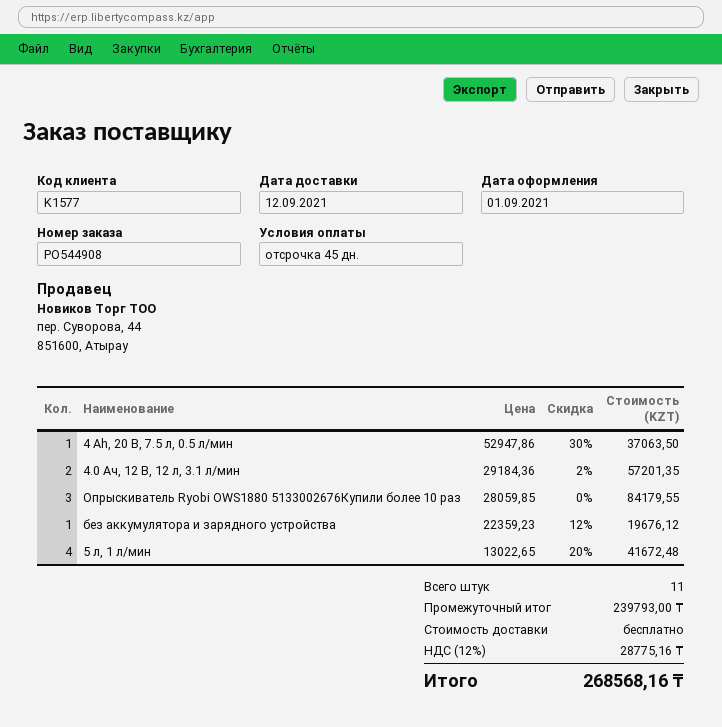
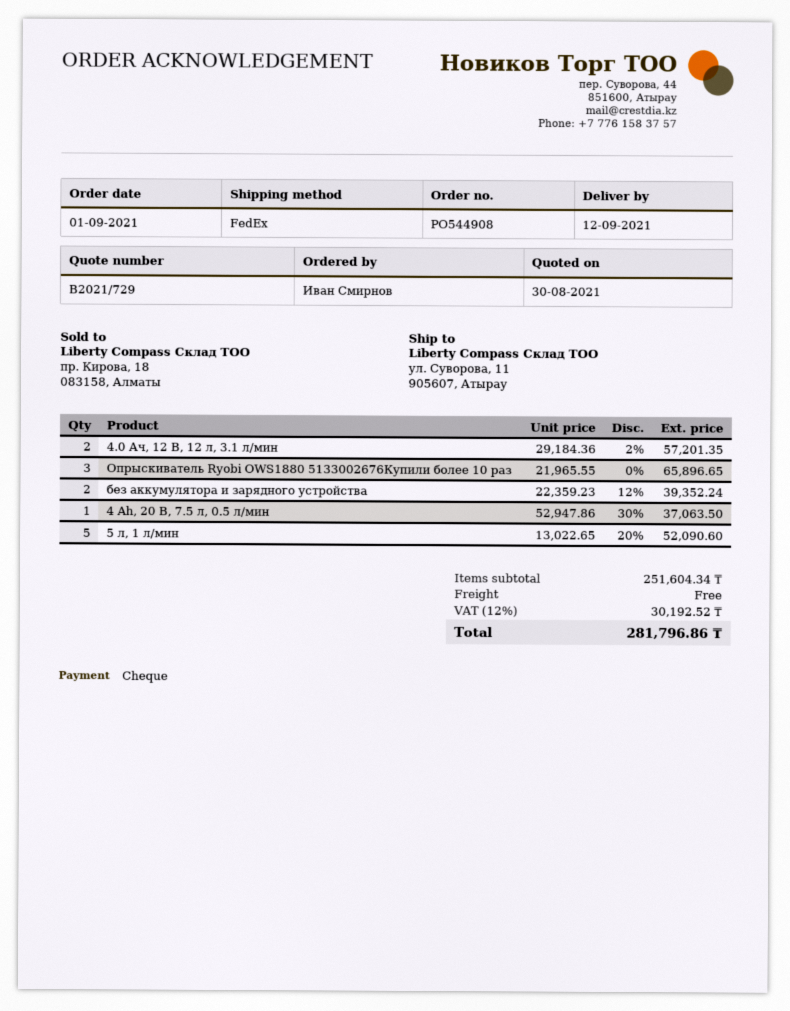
Опрыскиватель Ryobi OWS1880 5133002676Купили более 10 раз: 3 x 28059.85 = 84179.55 -> 3 x 21965.55 = 65896.65
без аккумулятора и зарядного устройства: 1 x 22359.23 - 12% = 19676.12 -> 2 x 22359.23 - 12% = 39352.24
5 л, 1 л/мин: 4 x 13022.65 - 20% = 41672.48 -> 5 x 13022.65 - 20% = 52090.60
subtotal: 239793.00 -> 251604.34
tax: 12% = 28775.16 -> 12% = 30192.52
total: 268568.16 -> 281796.86

